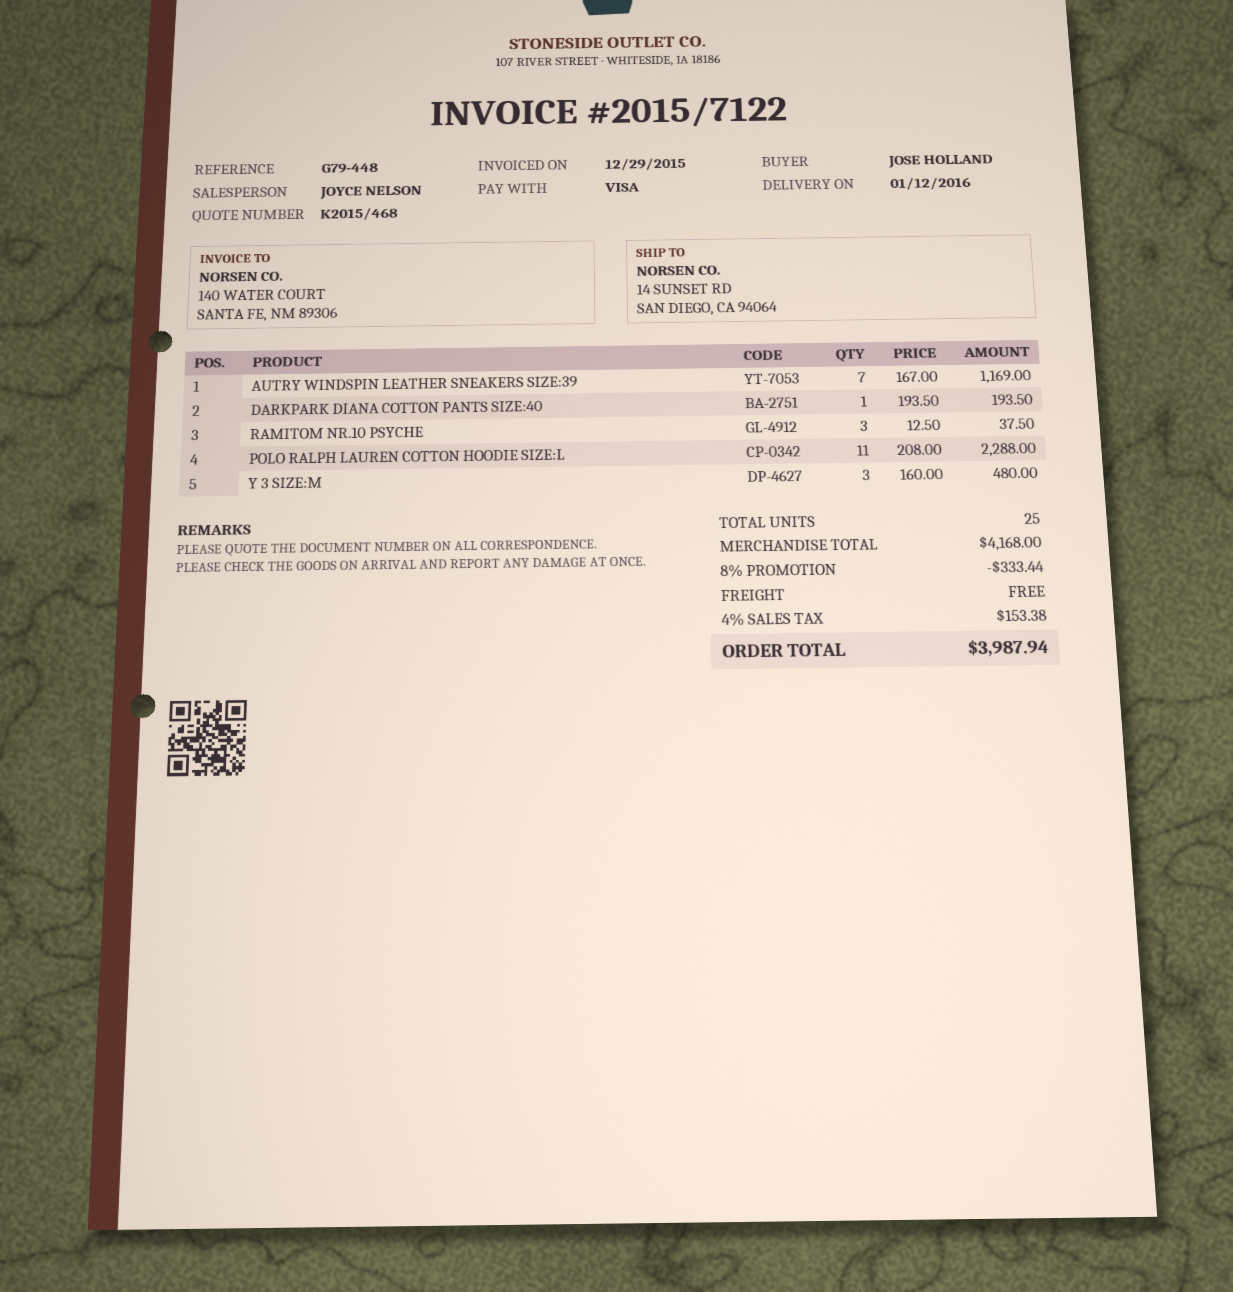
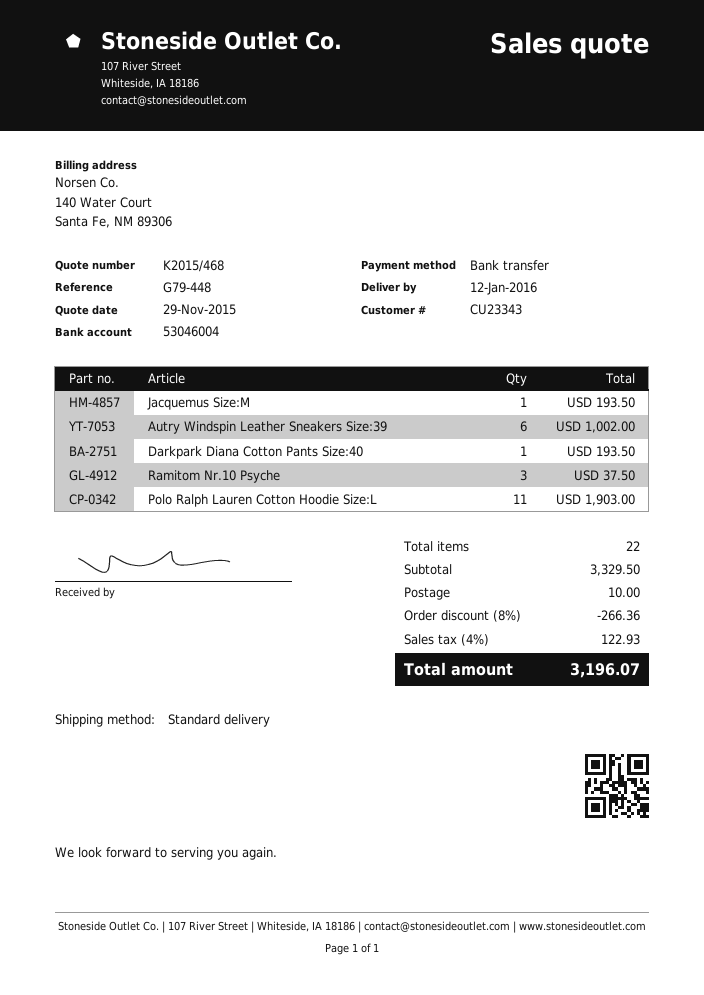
payment method: Visa -> bank transfer
AUTRY WINDSPIN LEATHER SNEAKERS SIZE:39: 7 for 1169.00 -> 6 for 1002.00
POLO RALPH LAUREN COTTON HOODIE SIZE:L: 11 for 2288.00 -> 11 for 1903.00
Y 3 SIZE:M: 3 for 480.00 -> none
Jacquemus Size:M: none -> 1 for 193.50
total quantity: 25 -> 22
subtotal: 4168.00 -> 3329.50
discount: 8% = 333.44 -> 8% = 266.36
shipping: 0.00 -> 10.00
tax: 4% = 153.38 -> 4% = 122.93
total: 3987.94 -> 3196.07

